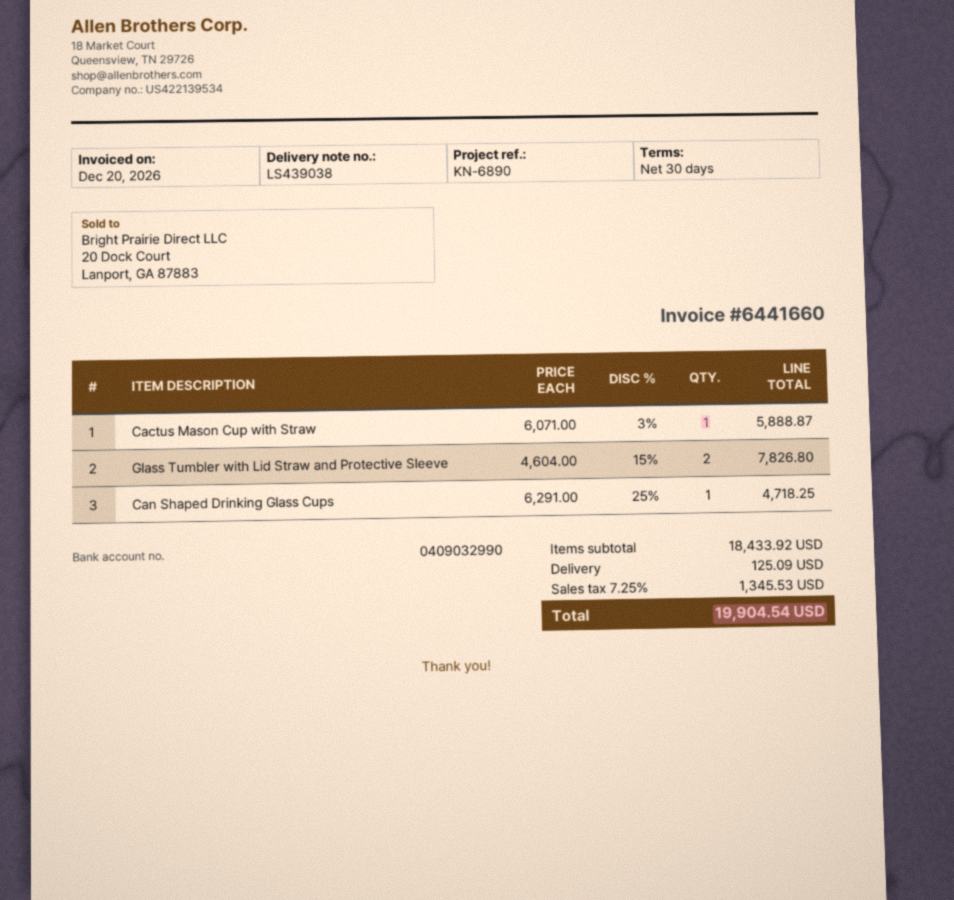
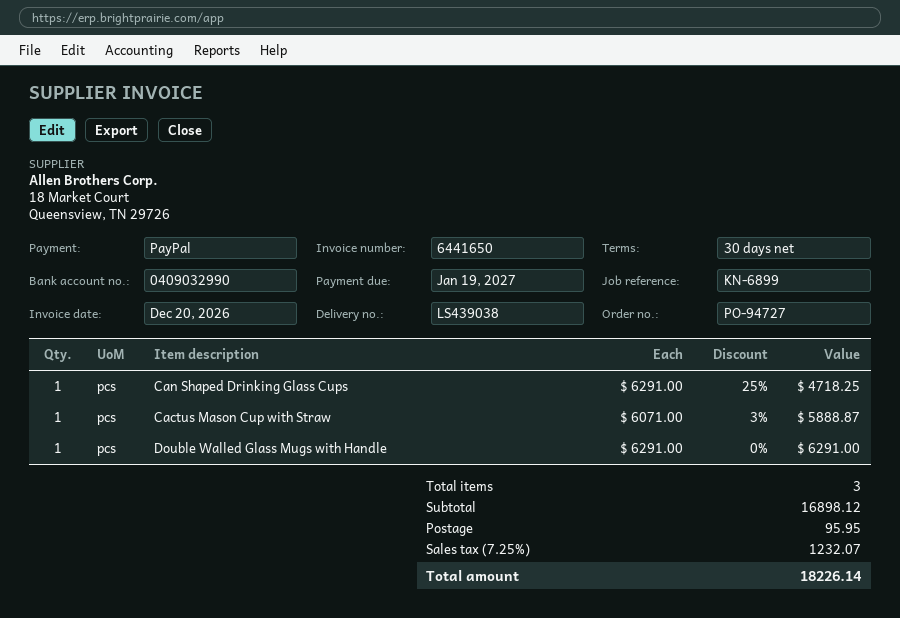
invoice number: 6441660 -> 6441650
reference: KN-6890 -> KN-6899
Glass Tumbler with Lid Straw and Protective Sleeve: 2 x 4604.00 - 15% = 7826.80 -> none
Double Walled Glass Mugs with Handle: none -> 1 x 6291.00 = 6291.00
subtotal: 18433.92 -> 16898.12
shipping: 125.09 -> 95.95
tax: 7.25% = 1345.53 -> 7.25% = 1232.07
total: 19904.54 -> 18226.14

